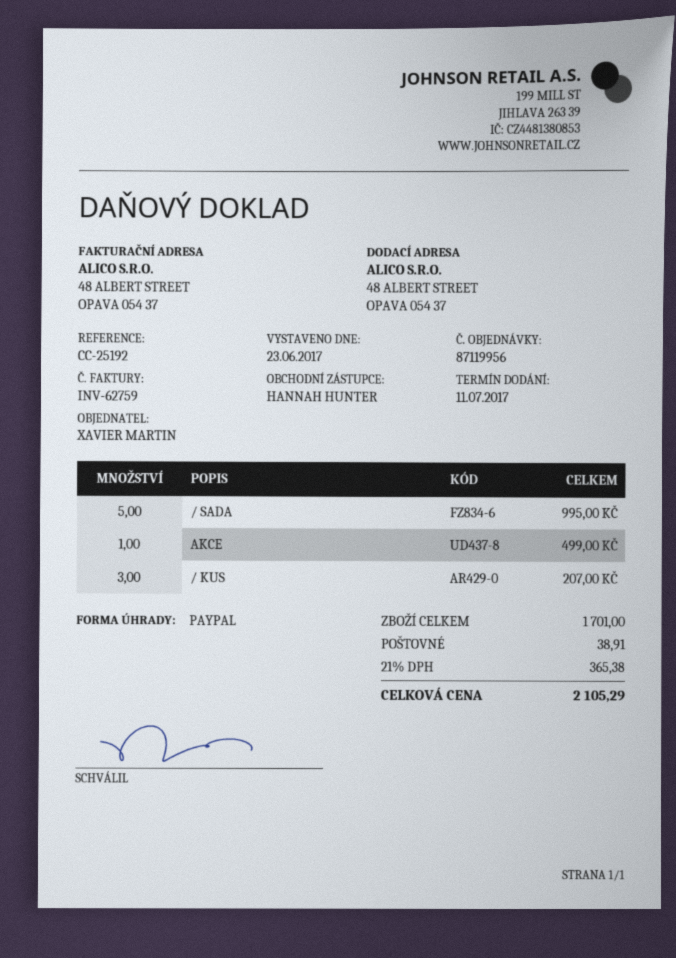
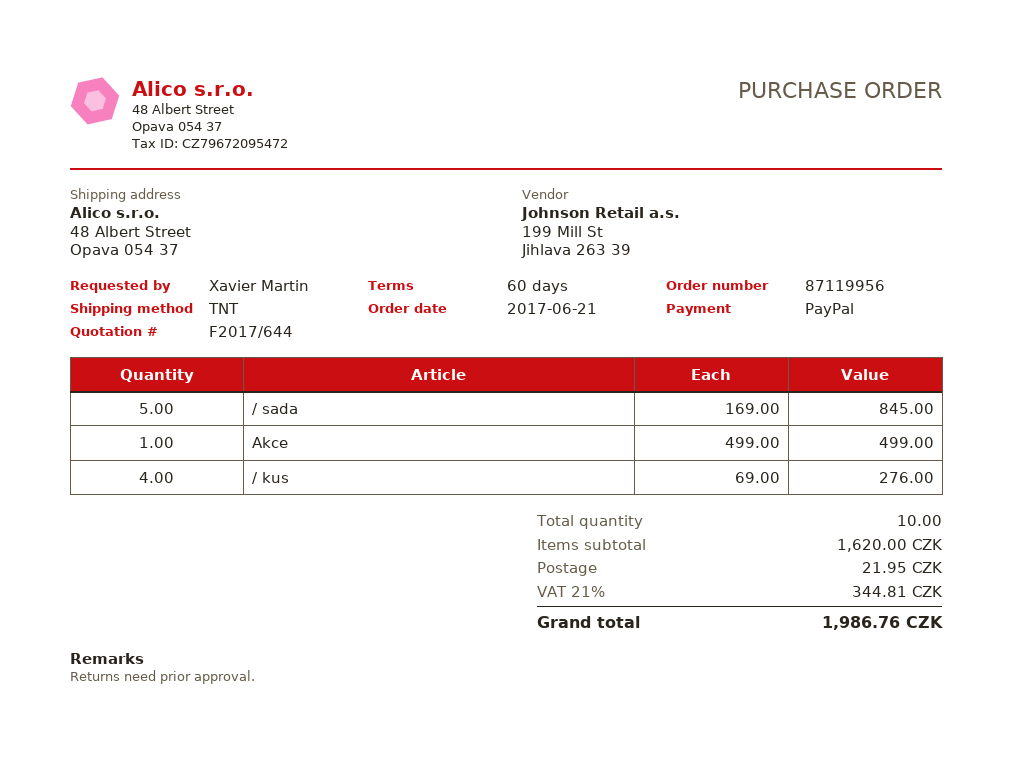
/ SADA: 5 for 995.00 -> 5 for 845.00
/ KUS: 3 for 207.00 -> 4 for 276.00
subtotal: 1701.00 -> 1620.00
shipping: 38.91 -> 21.95
tax: 21% = 365.38 -> 21% = 344.81
total: 2105.29 -> 1986.76

